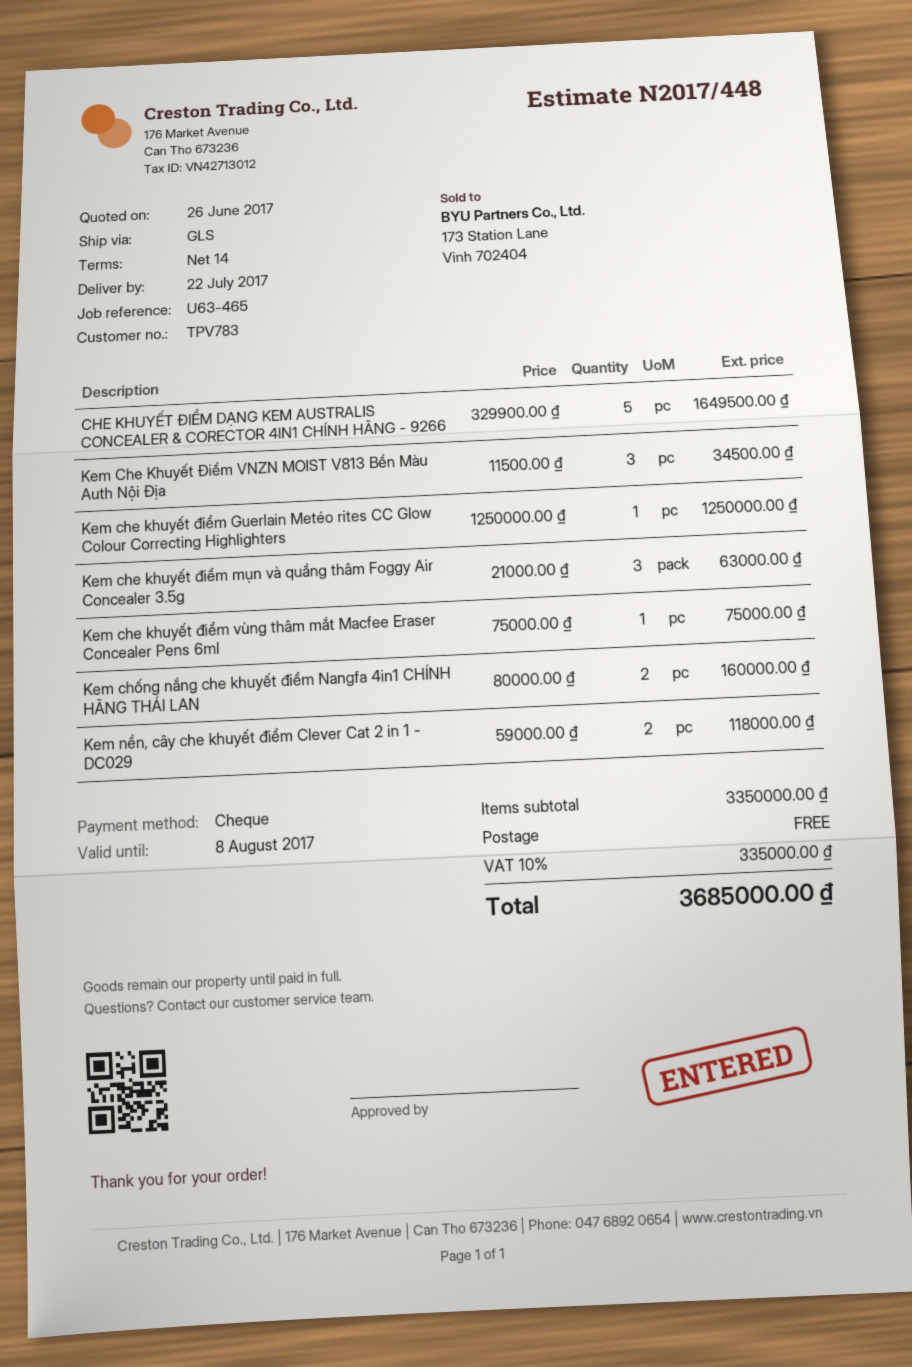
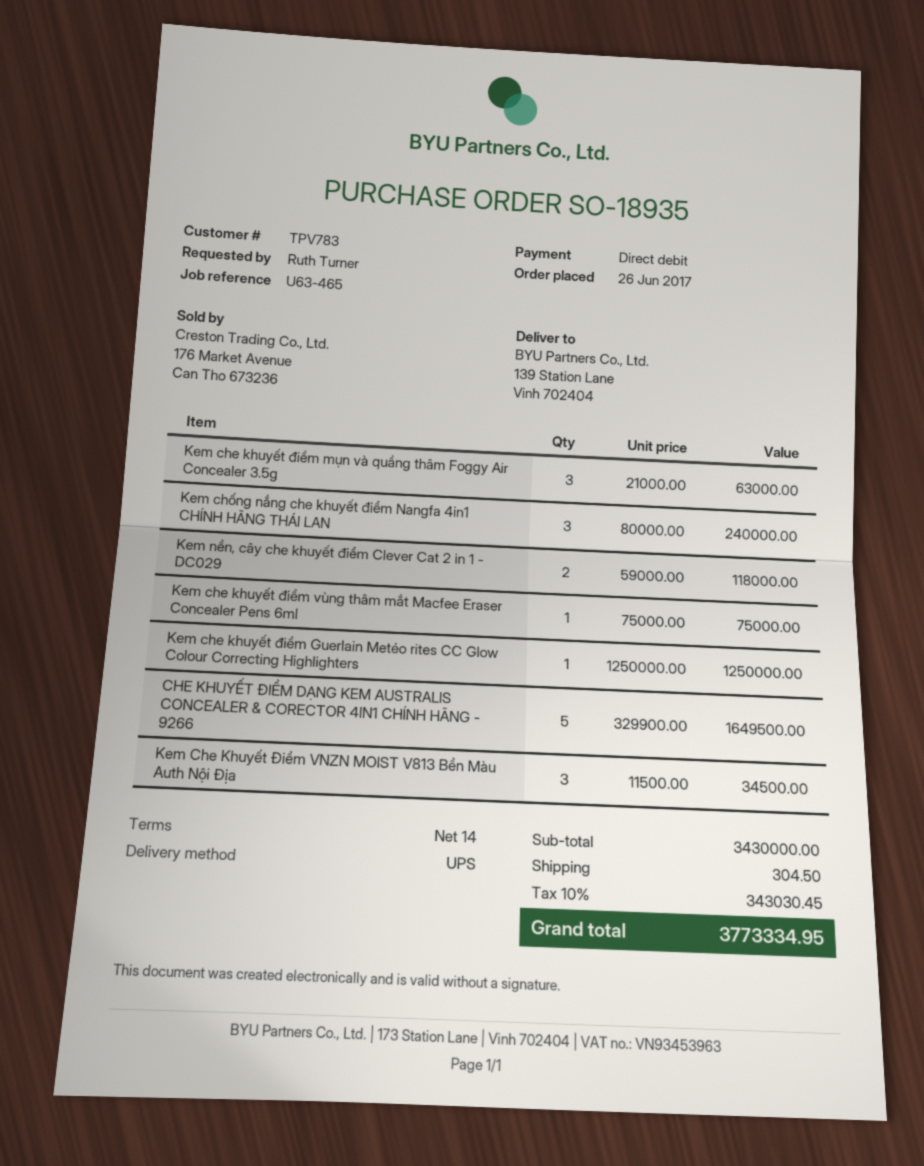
payment method: cheque -> direct debit
shipping method: GLS -> UPS
Kem chống nắng che khuyết điểm Nangfa 4in1 CHÍNH HÃNG THÁI LAN: 2 x 80000.00 = 160000.00 -> 3 x 80000.00 = 240000.00
subtotal: 3350000.00 -> 3430000.00
shipping: 0.00 -> 304.50
tax: 10% = 335000.00 -> 10% = 343030.45
total: 3685000.00 -> 3773334.95

